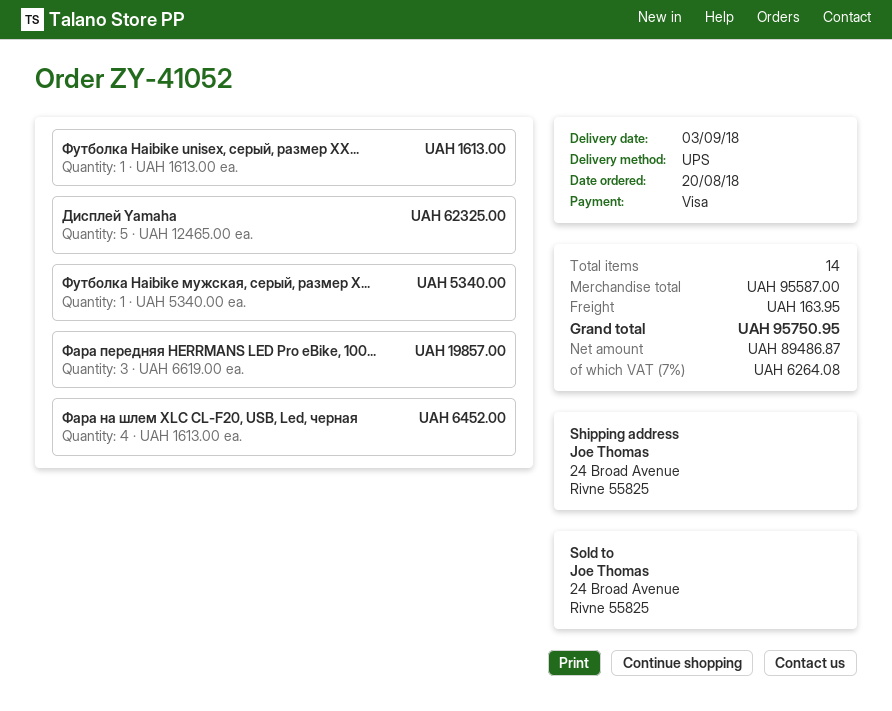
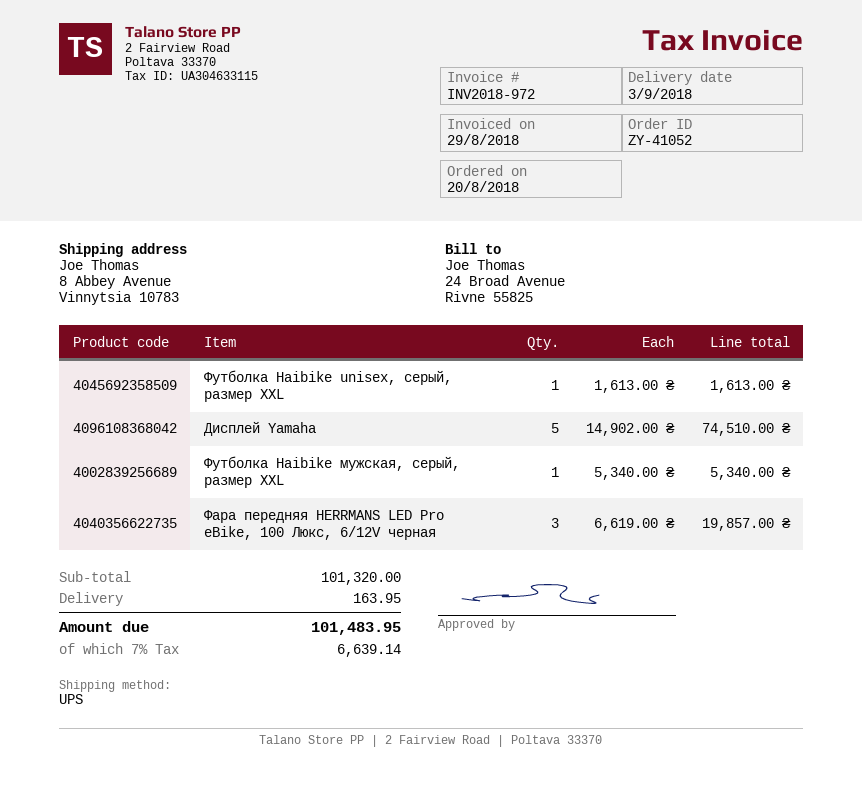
ship to: 24 Broad Avenue, Rivne 55825 -> 8 Abbey Avenue, Vinnytsia 10783
Дисплей Yamaha: 5 x 12465.00 = 62325.00 -> 5 x 14902.00 = 74510.00
Фара на шлем XLC CL-F20, USB, Led, черная: 4 x 1613.00 = 6452.00 -> none
subtotal: 95587.00 -> 101320.00
tax: 7% = 6264.08 -> 7% = 6639.14
total: 95750.95 -> 101483.95

